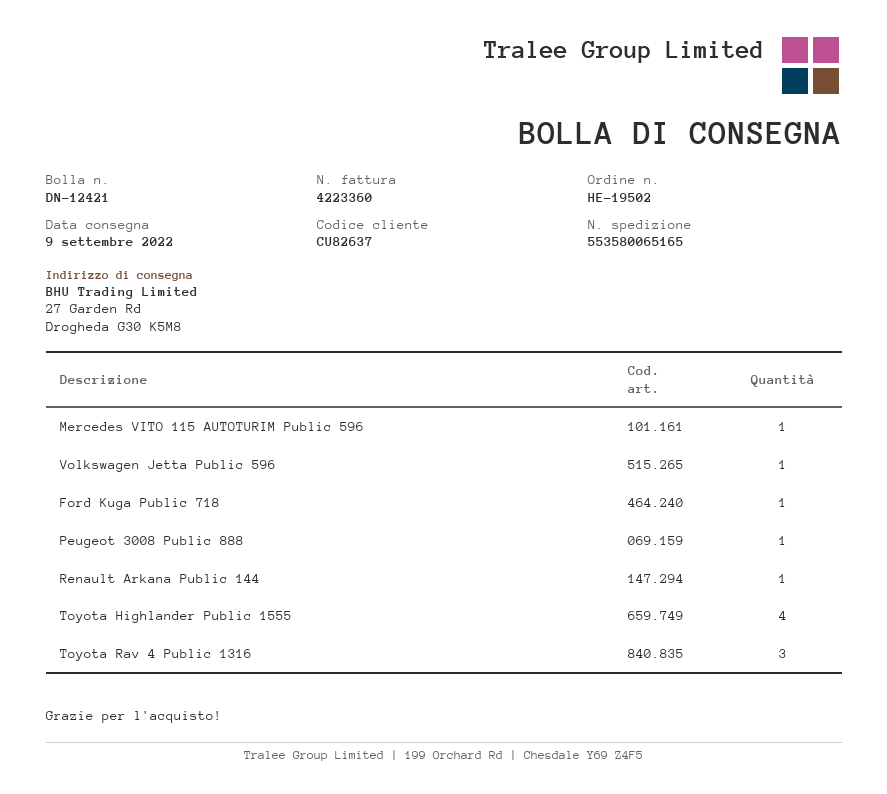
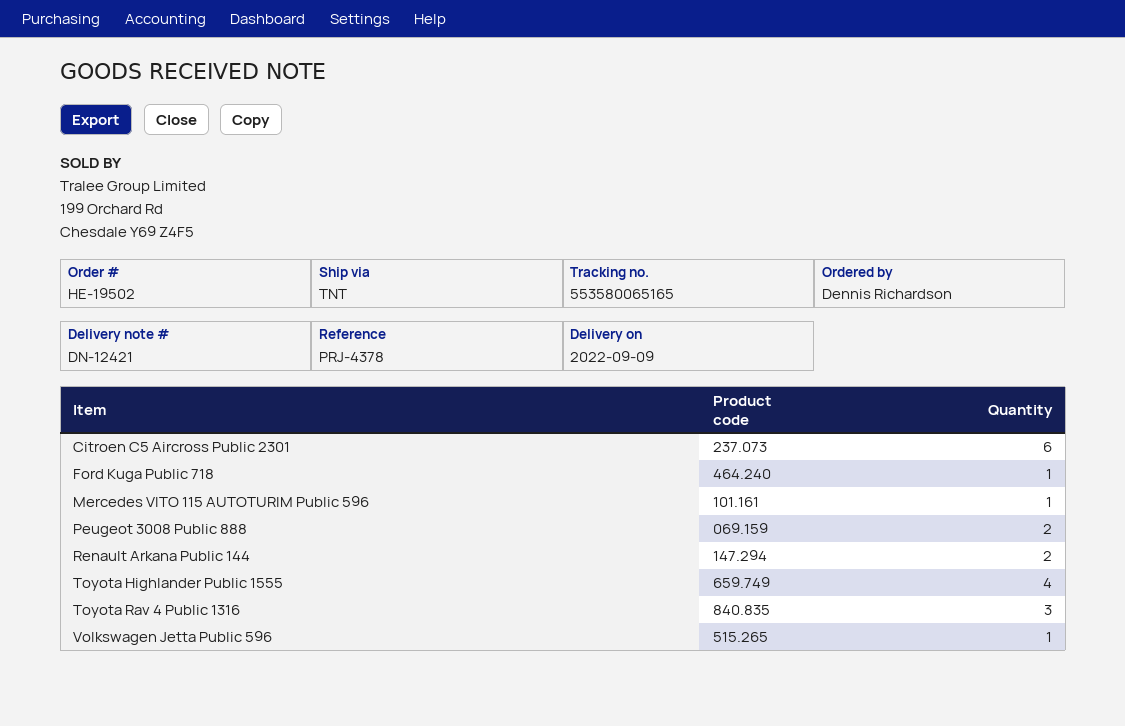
Peugeot 3008 Public 888: 1 -> 2
Renault Arkana Public 144: 1 -> 2
Citroen C5 Aircross Public 2301: none -> 6

